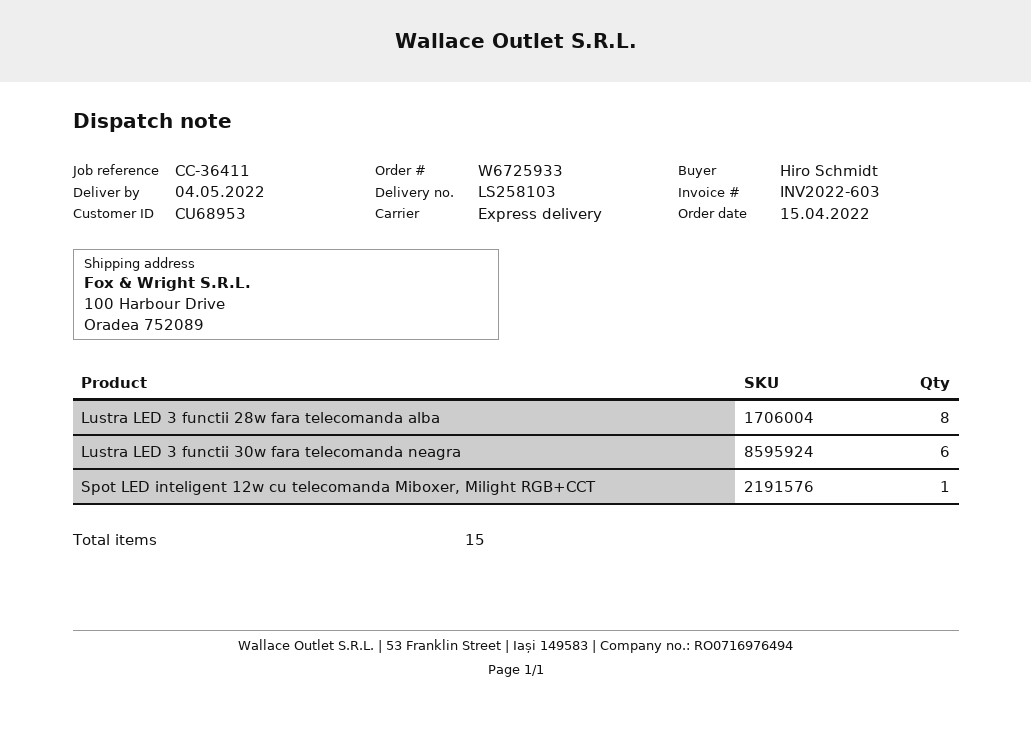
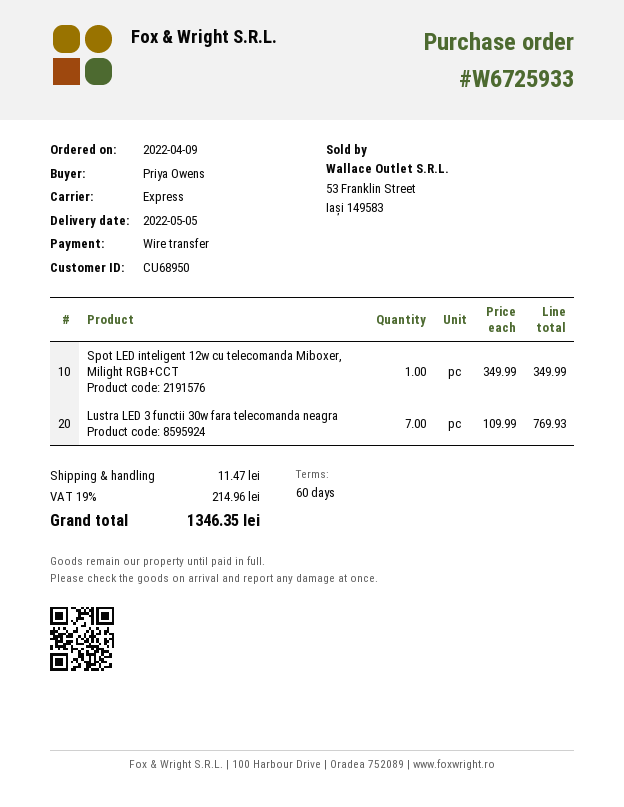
order date: 2022-04-15 -> 2022-04-09
delivery date: 2022-05-04 -> 2022-05-05
customer number: CU68953 -> CU68950
ordered by: Hiro Schmidt -> Priya Owens
Lustra LED 3 functii 28w fara telecomanda alba: 8 -> none
Lustra LED 3 functii 30w fara telecomanda neagra: 6 -> 7

